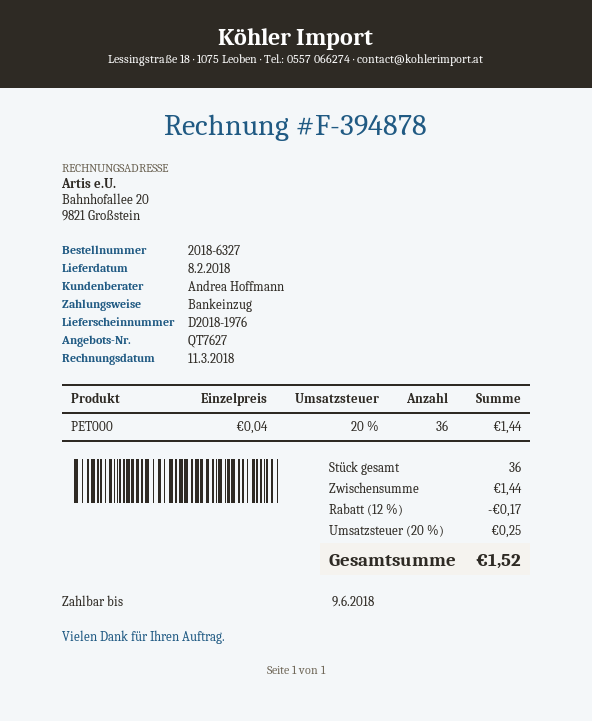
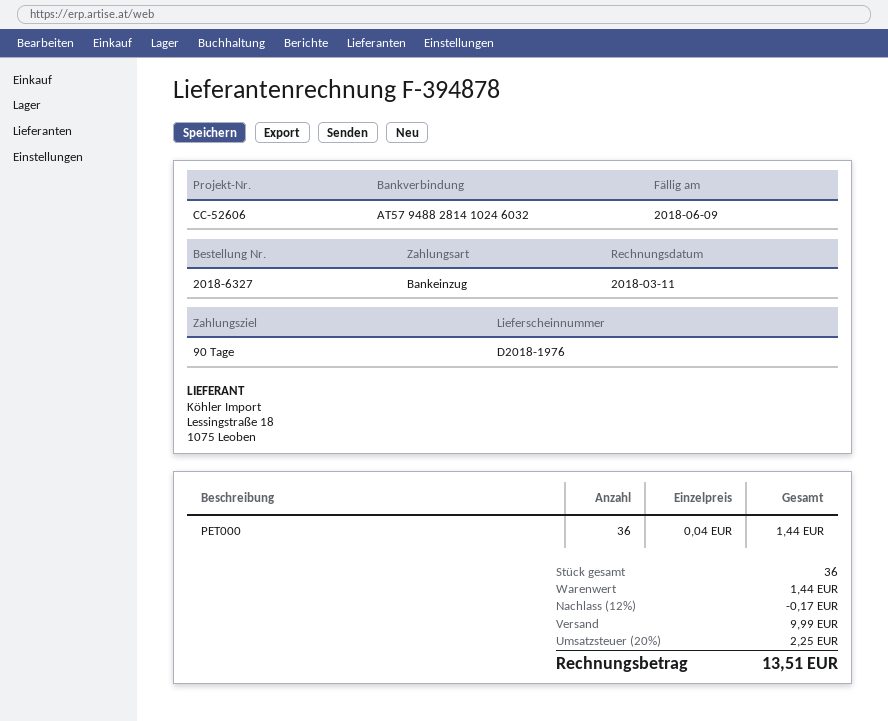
shipping: none -> 9.99
tax: 20% = 0.25 -> 20% = 2.25
total: 1.52 -> 13.51

